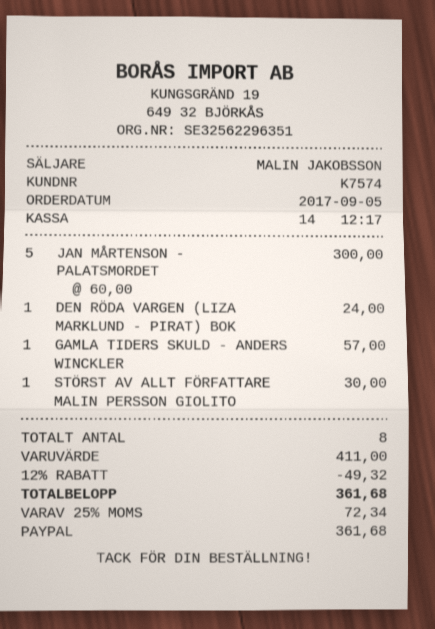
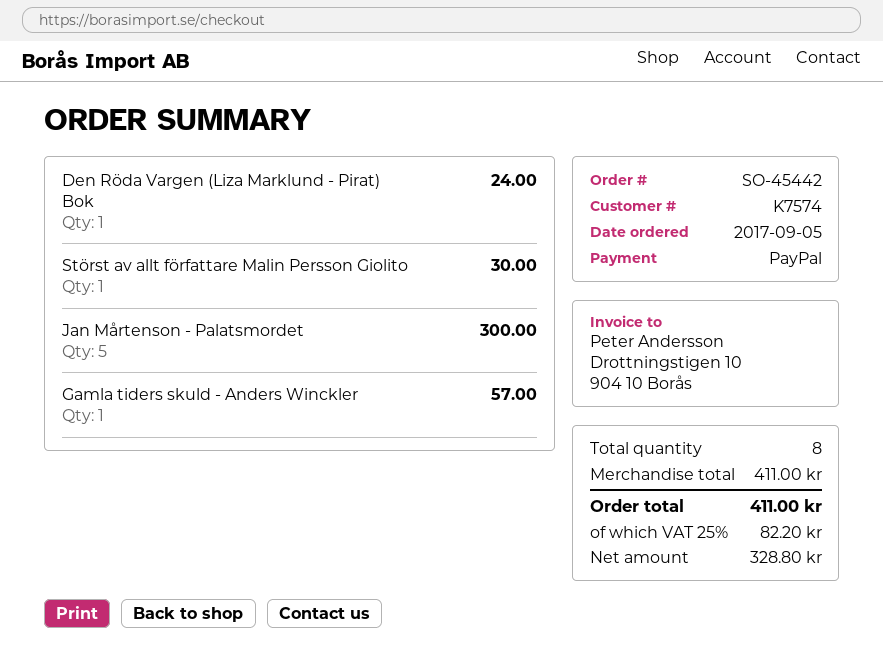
discount: 12% = 49.32 -> none
tax: 25% = 72.34 -> 25% = 82.20
total: 361.68 -> 411.00

